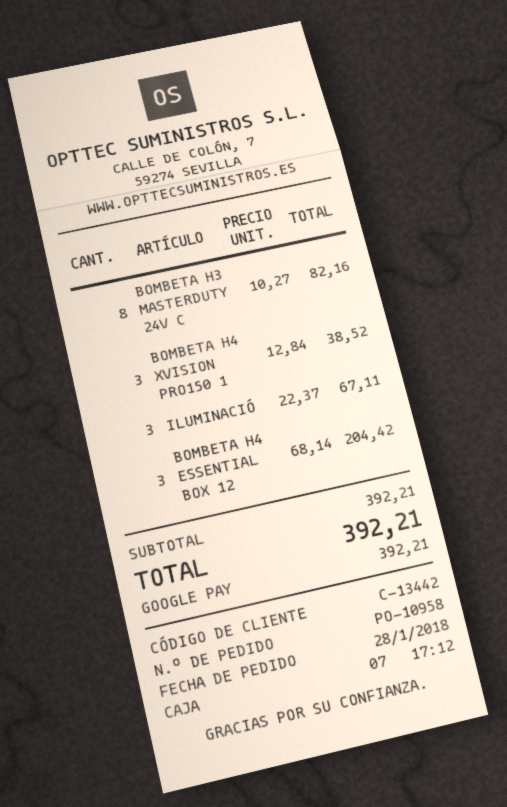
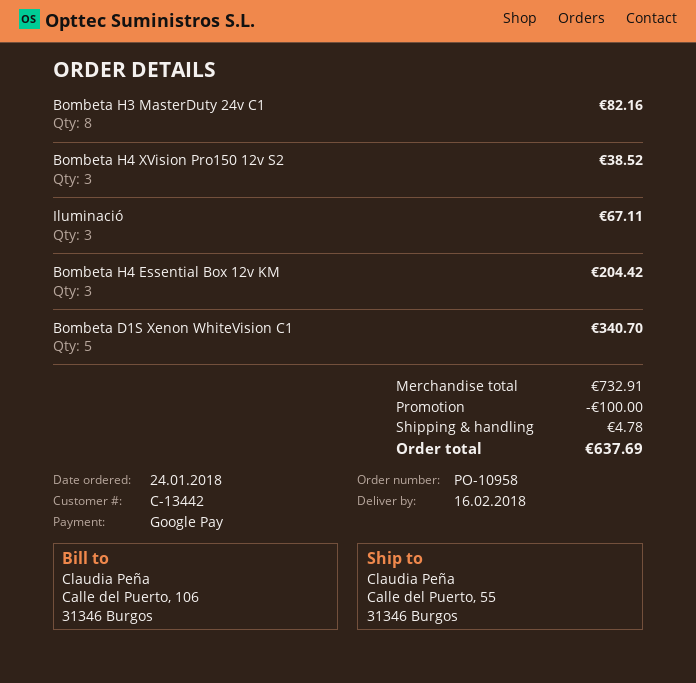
order date: 2018-01-28 -> 2018-01-24
Bombeta D1S Xenon WhiteVision C1: none -> 5 for 340.70
subtotal: 392.21 -> 732.91
discount: none -> 100.00
shipping: none -> 4.78
total: 392.21 -> 637.69

